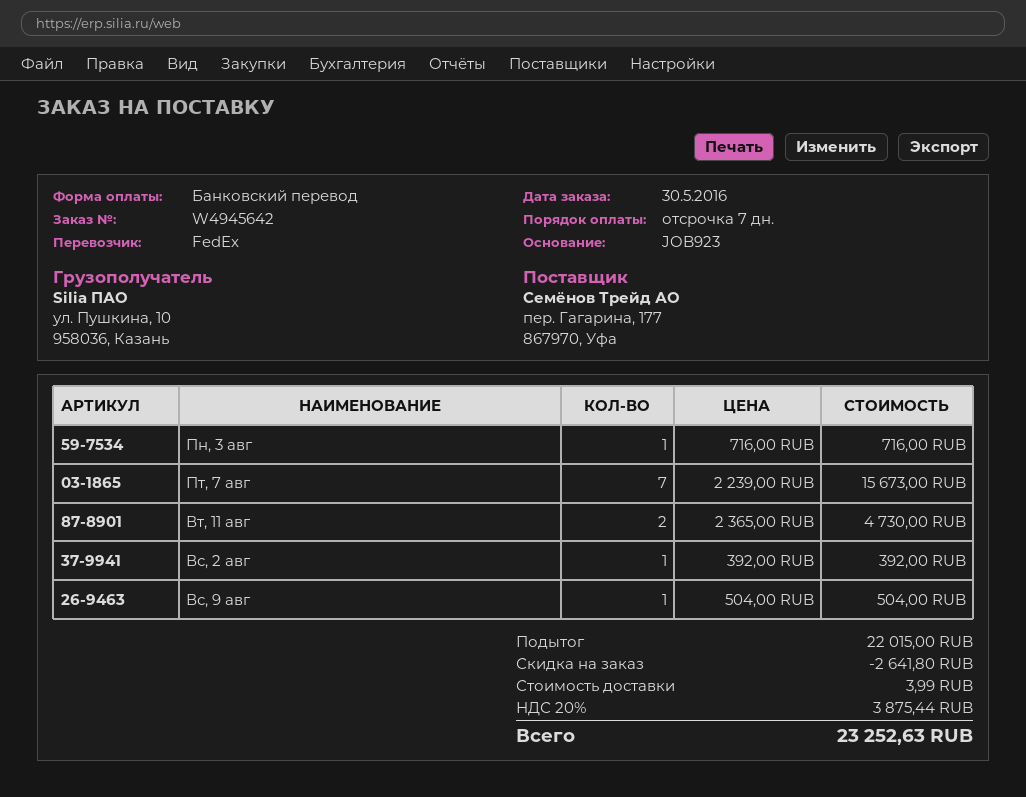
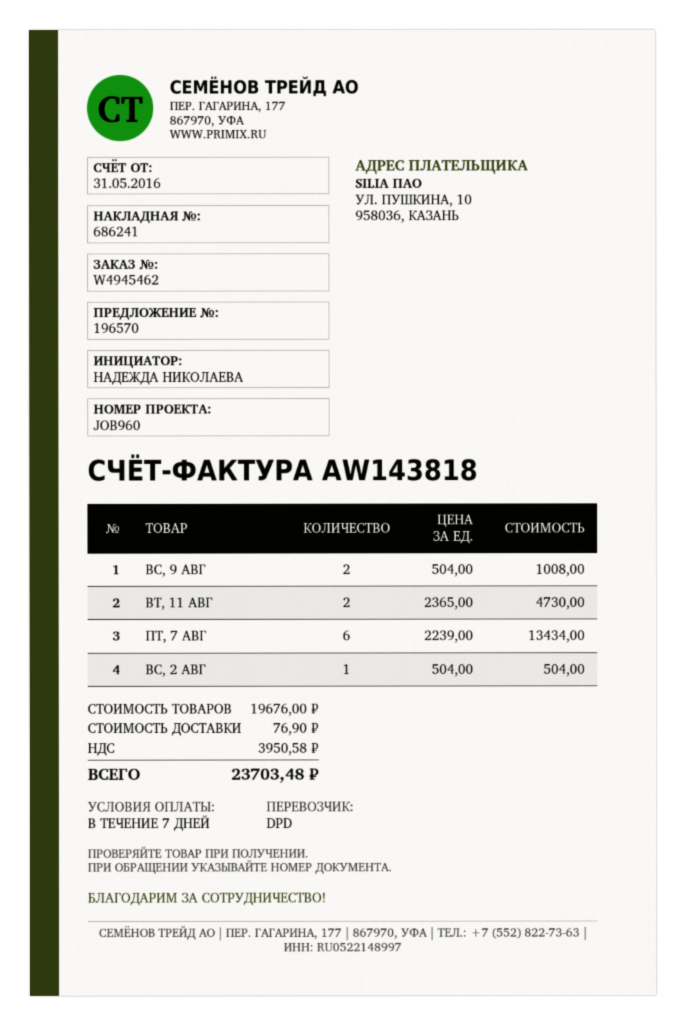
order number: W4945642 -> W4945462
reference: JOB923 -> JOB960
shipping method: FedEx -> DPD
Пн, 3 авг: 1 x 716.00 = 716.00 -> none
Пт, 7 авг: 7 x 2239.00 = 15673.00 -> 6 x 2239.00 = 13434.00
Вс, 2 авг: 1 x 392.00 = 392.00 -> 1 x 504.00 = 504.00
Вс, 9 авг: 1 x 504.00 = 504.00 -> 2 x 504.00 = 1008.00
subtotal: 22015.00 -> 19676.00
discount: 2641.80 -> none
shipping: 3.99 -> 76.90
tax: 3875.44 -> 3950.58
total: 23252.63 -> 23703.48

